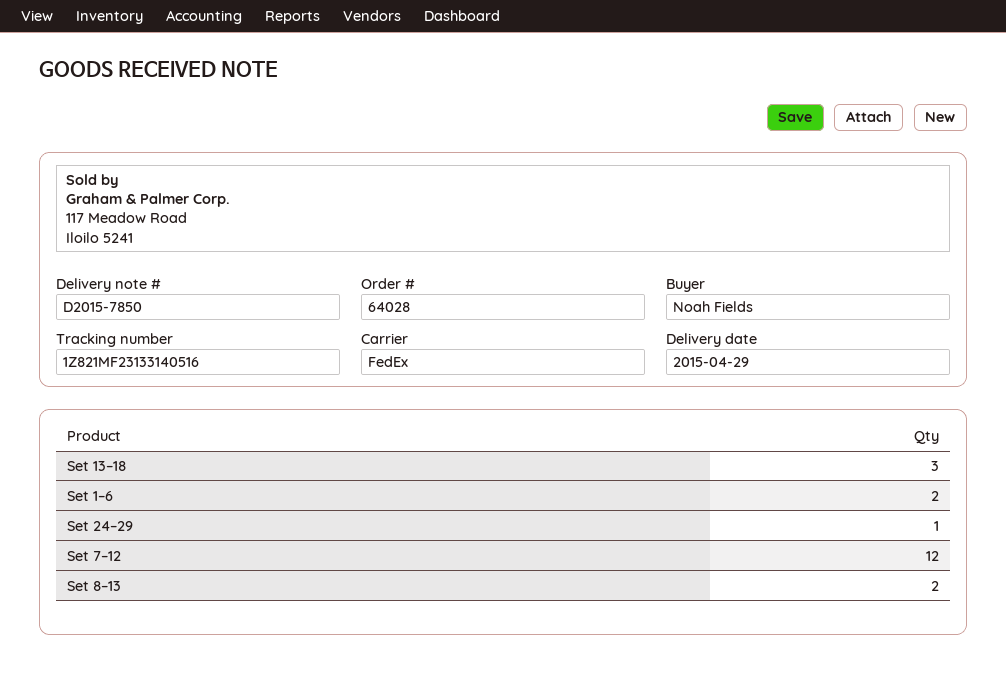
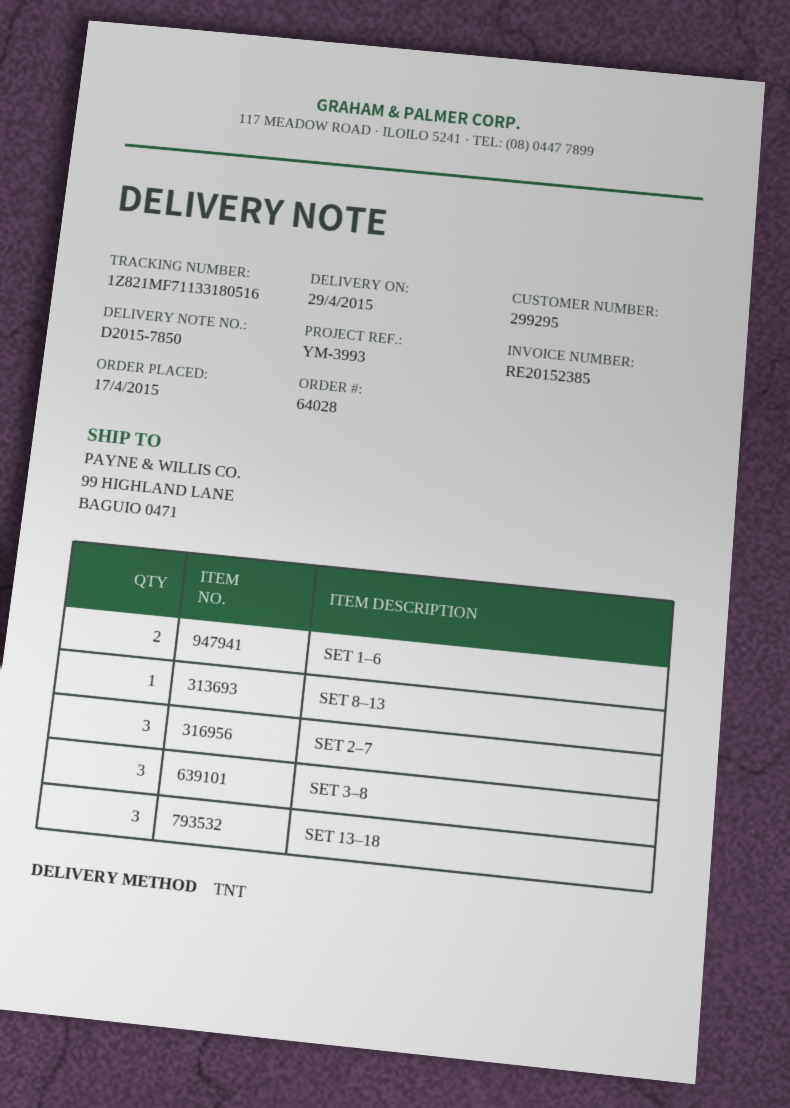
shipping method: FedEx -> TNT
tracking number: 1Z821MF23133140516 -> 1Z821MF71133180516
Set 24–29: 1 -> none
Set 7–12: 12 -> none
Set 8–13: 2 -> 1
SET 2–7: none -> 3
SET 3–8: none -> 3

